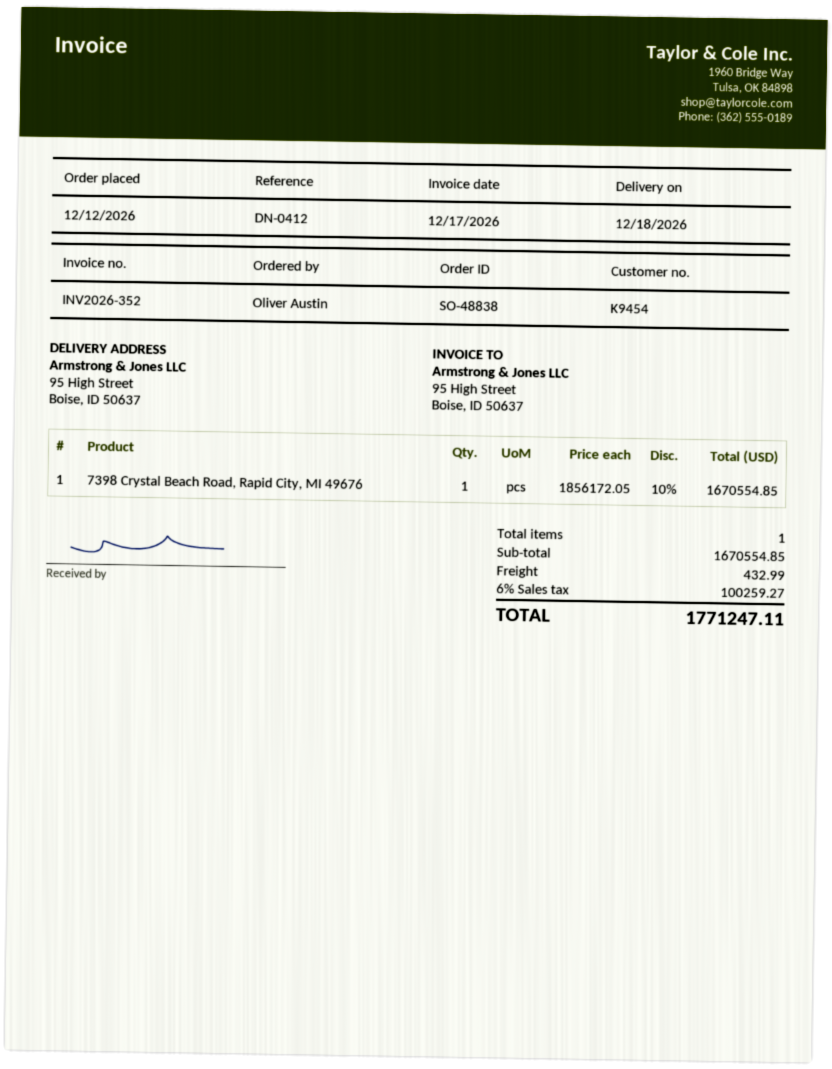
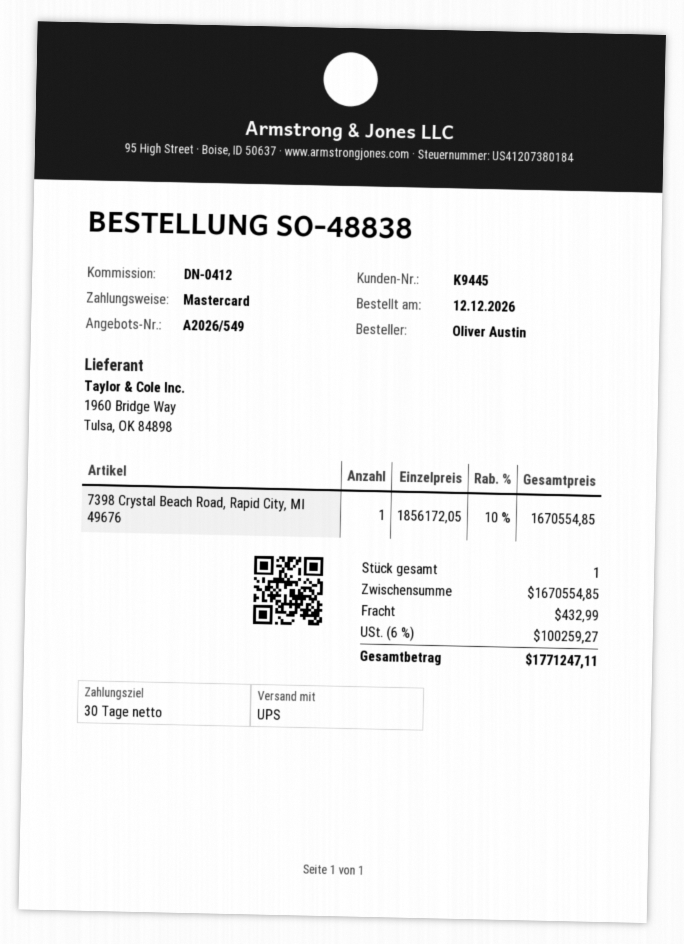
customer number: K9454 -> K9445

